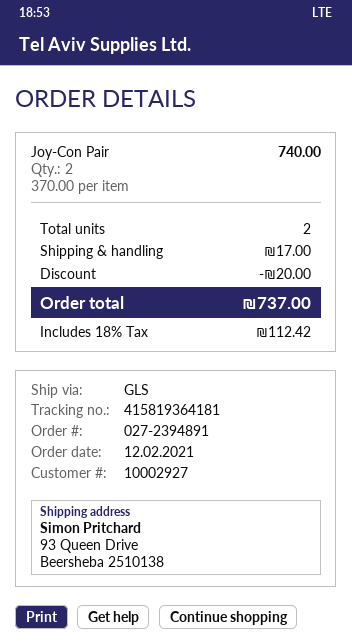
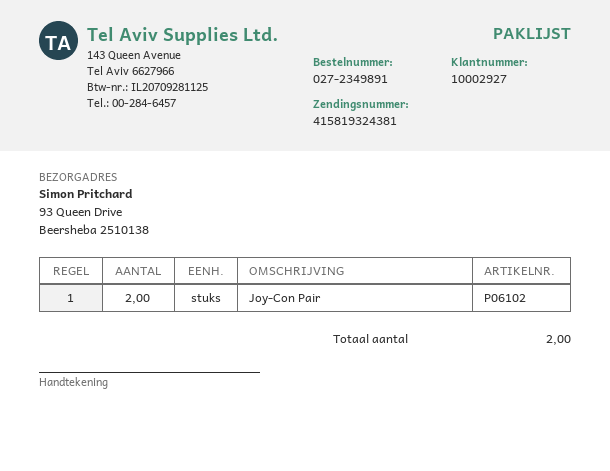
order number: 027-2394891 -> 027-2349891
tracking number: 415819364181 -> 415819324381

